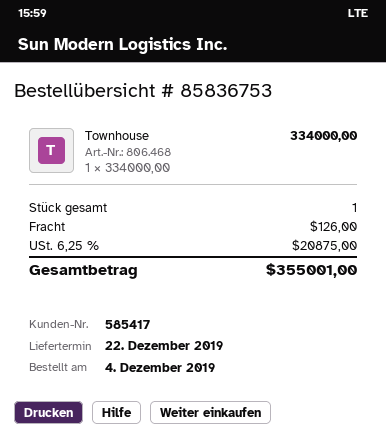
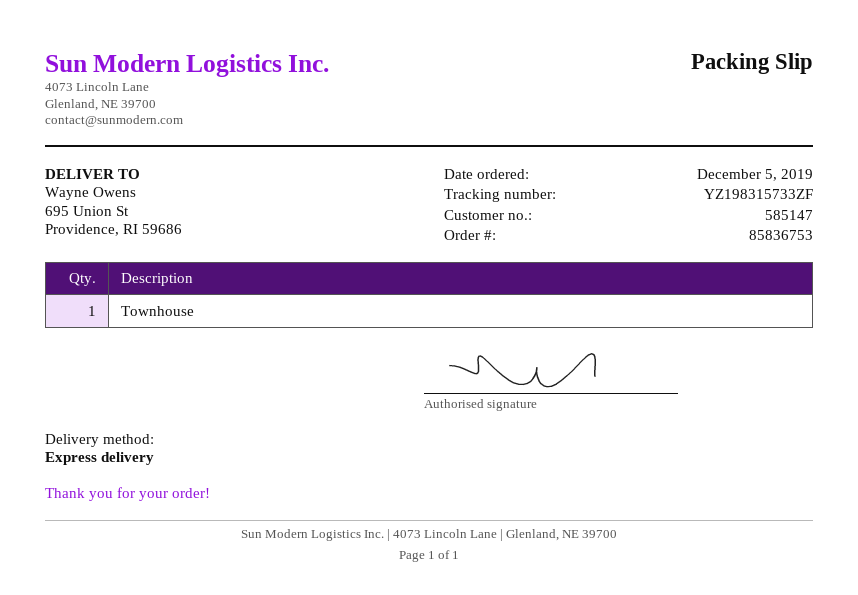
order date: 2019-12-04 -> 2019-12-05
customer number: 585417 -> 585147

